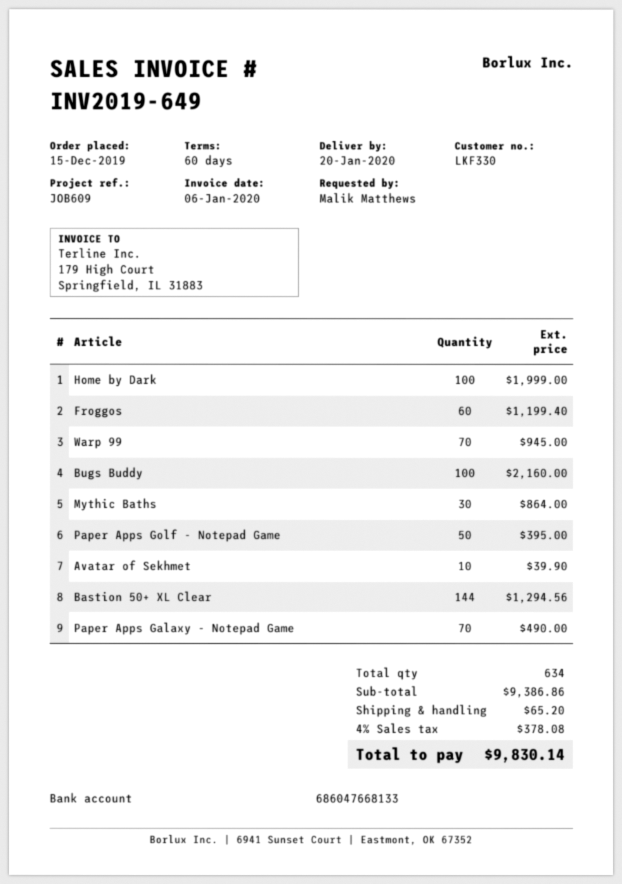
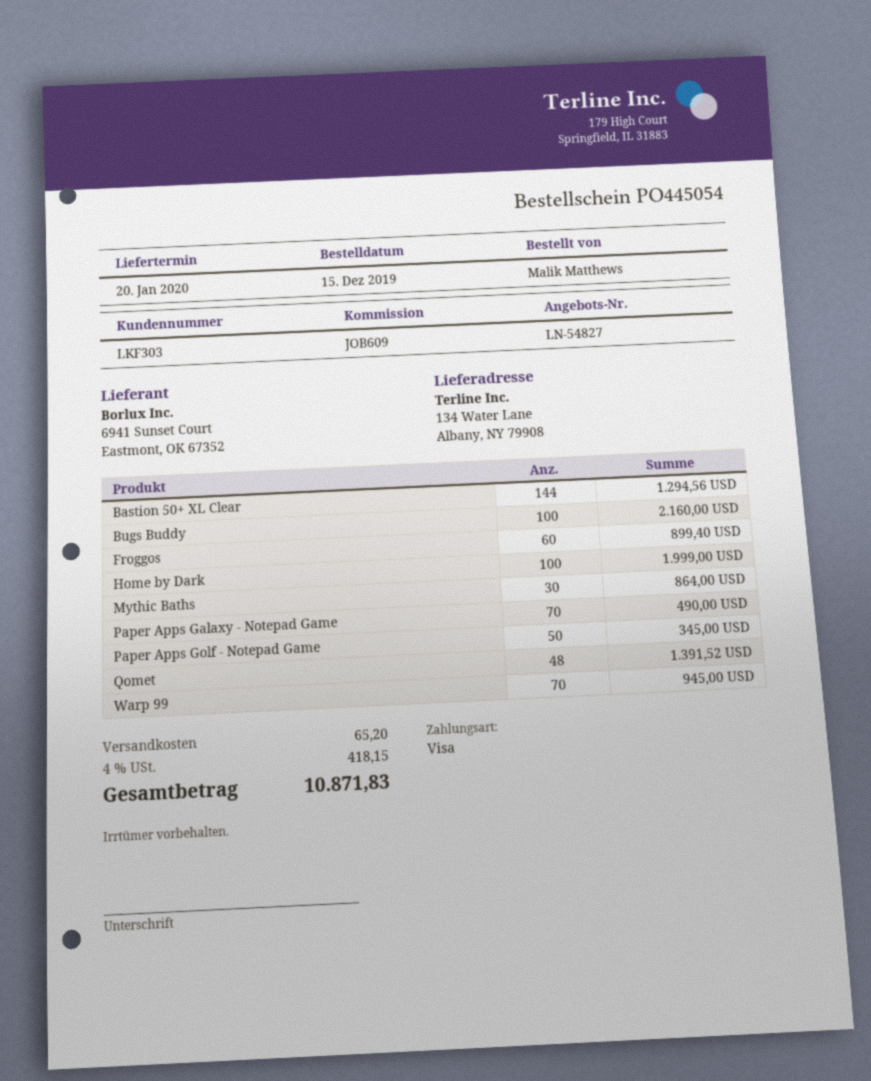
customer number: LKF330 -> LKF303
Froggos: 60 for 1199.40 -> 60 for 899.40
Paper Apps Golf - Notepad Game: 50 for 395.00 -> 50 for 345.00
Avatar of Sekhmet: 10 for 39.90 -> none
Qomet: none -> 48 for 1391.52
tax: 4% = 378.08 -> 4% = 418.15
total: 9830.14 -> 10871.83

